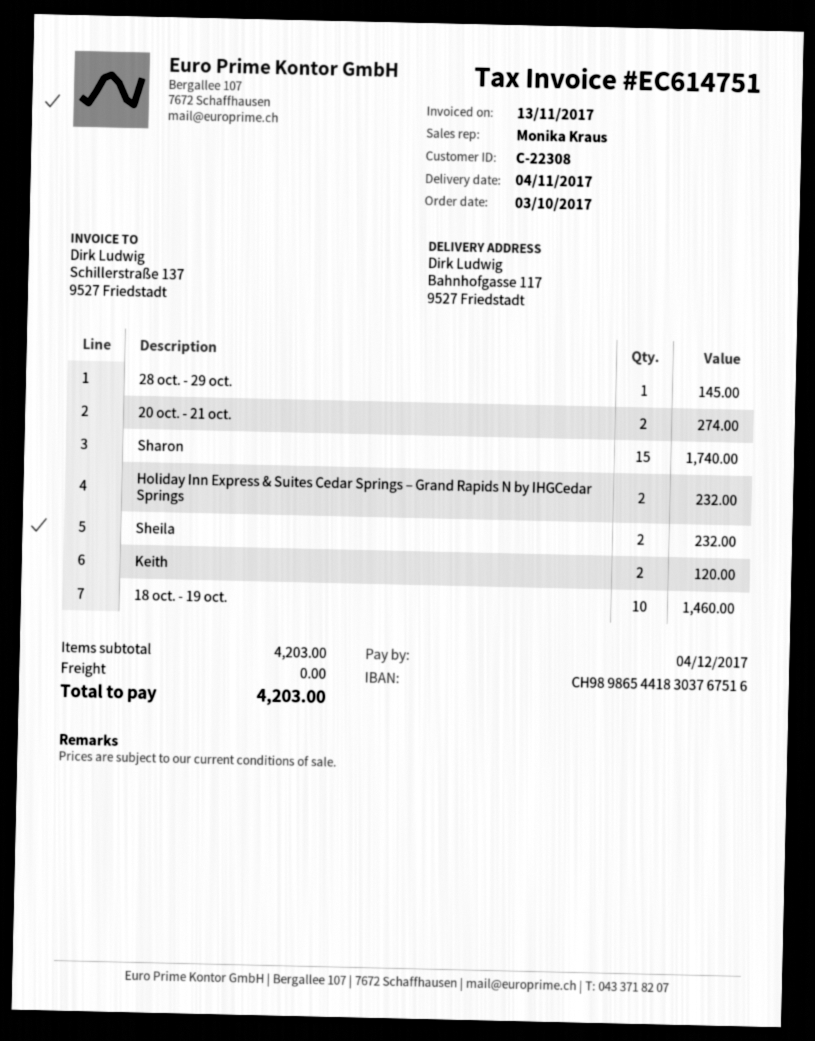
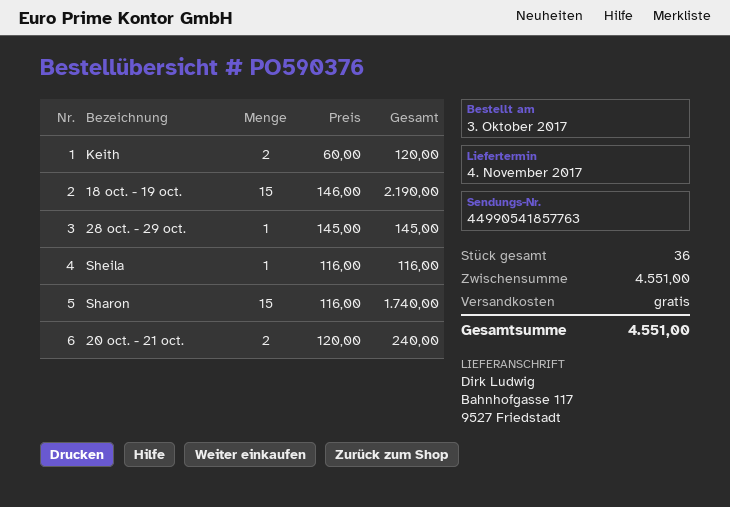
20 oct. - 21 oct.: 2 for 274.00 -> 2 for 240.00
Holiday Inn Express & Suites Cedar Springs – Grand Rapids N by IHGCedar Springs: 2 for 232.00 -> none
Sheila: 2 for 232.00 -> 1 for 116.00
18 oct. - 19 oct.: 10 for 1460.00 -> 15 for 2190.00
subtotal: 4203.00 -> 4551.00
total: 4203.00 -> 4551.00

